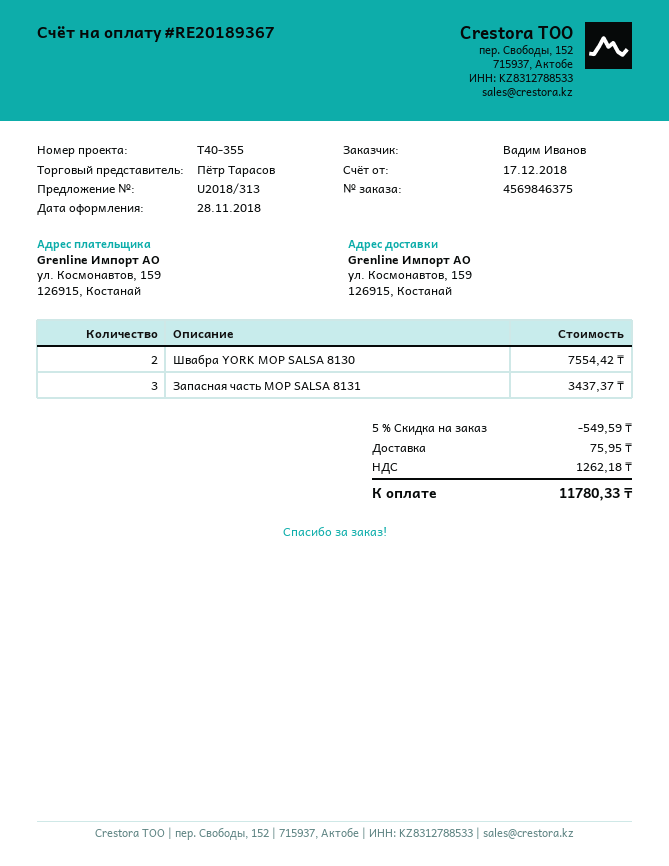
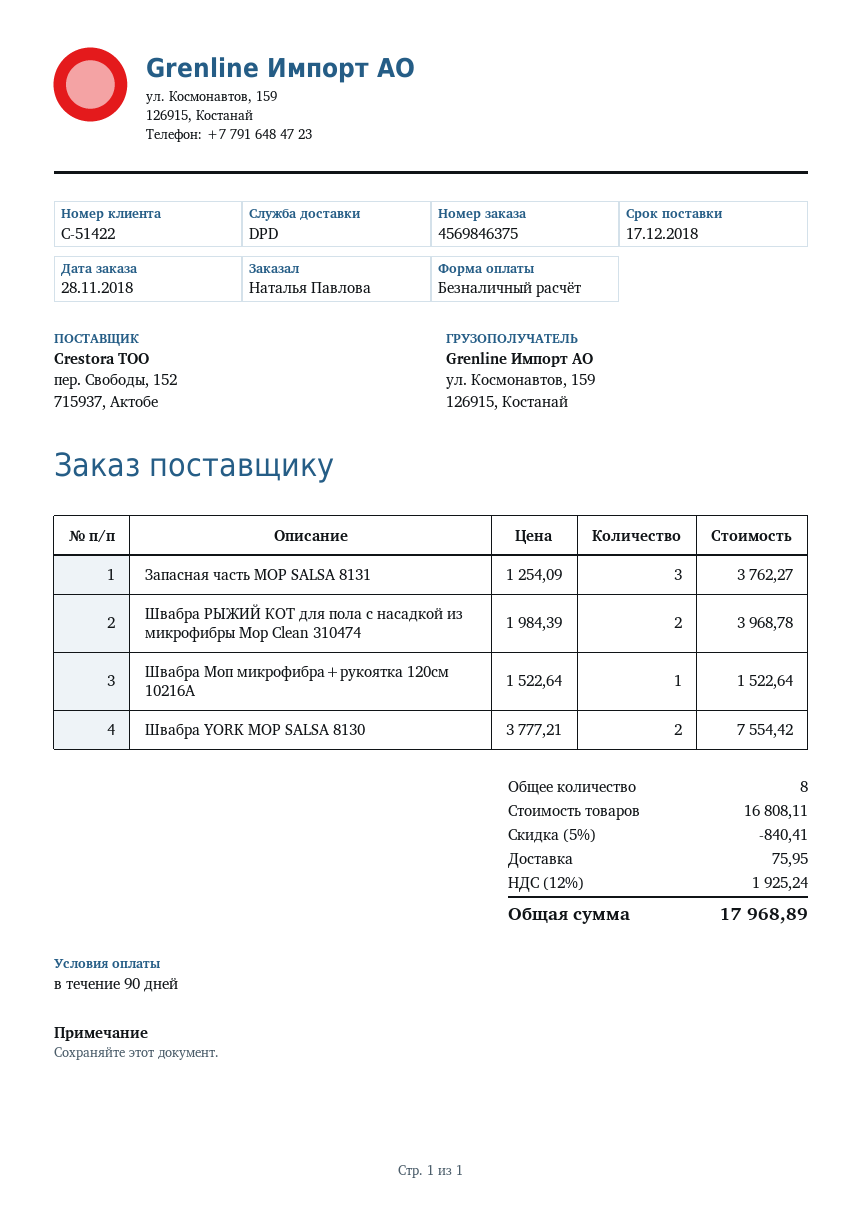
ordered by: Вадим Иванов -> Наталья Павлова
Запасная часть MOP SALSA 8131: 3 for 3437.37 -> 3 for 3762.27
Швабра РЫЖИЙ КОТ для пола с насадкой из микрофибры Mop Clean 310474: none -> 2 for 3968.78
Швабра Моп микрофибра+рукоятка 120см 10216А: none -> 1 for 1522.64
discount: 5% = 549.59 -> 5% = 840.41
tax: 1262.18 -> 1925.24
total: 11780.33 -> 17968.89

